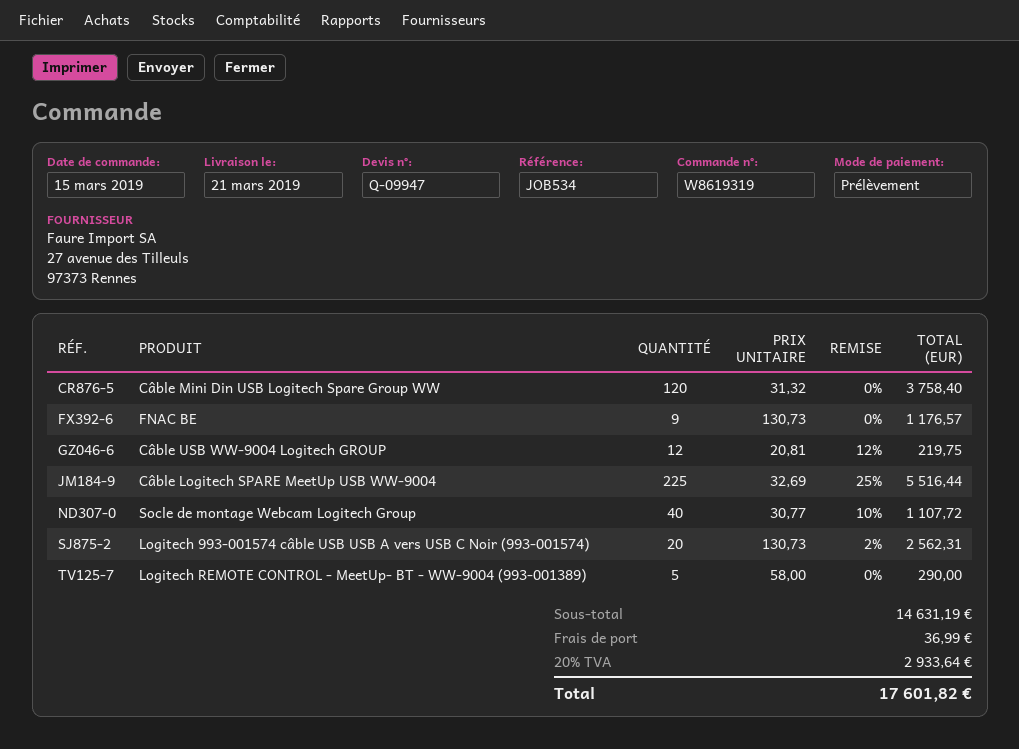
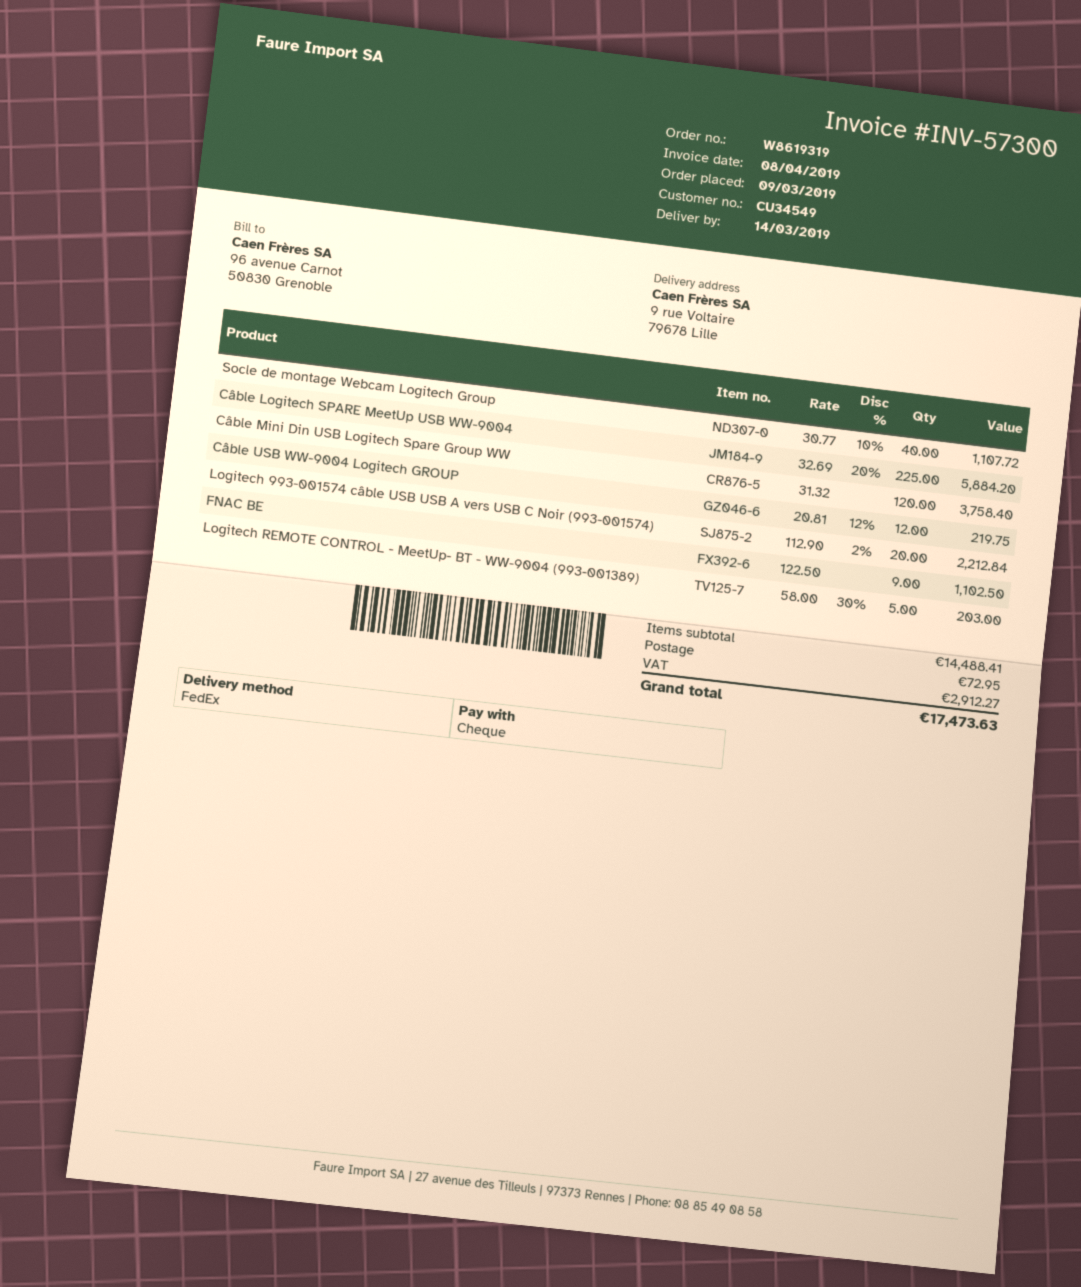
order date: 2019-03-15 -> 2019-03-09
delivery date: 2019-03-21 -> 2019-03-14
payment method: direct debit -> cheque
FNAC BE: 9 x 130.73 = 1176.57 -> 9 x 122.50 = 1102.50
Câble Logitech SPARE MeetUp USB WW-9004: 225 x 32.69 - 25% = 5516.44 -> 225 x 32.69 - 20% = 5884.20
Logitech 993-001574 câble USB USB A vers USB C Noir (993-001574): 20 x 130.73 - 2% = 2562.31 -> 20 x 112.90 - 2% = 2212.84
Logitech REMOTE CONTROL - MeetUp- BT - WW-9004 (993-001389): 5 x 58.00 = 290.00 -> 5 x 58.00 - 30% = 203.00
subtotal: 14631.19 -> 14488.41
shipping: 36.99 -> 72.95
tax: 2933.64 -> 2912.27
total: 17601.82 -> 17473.63

